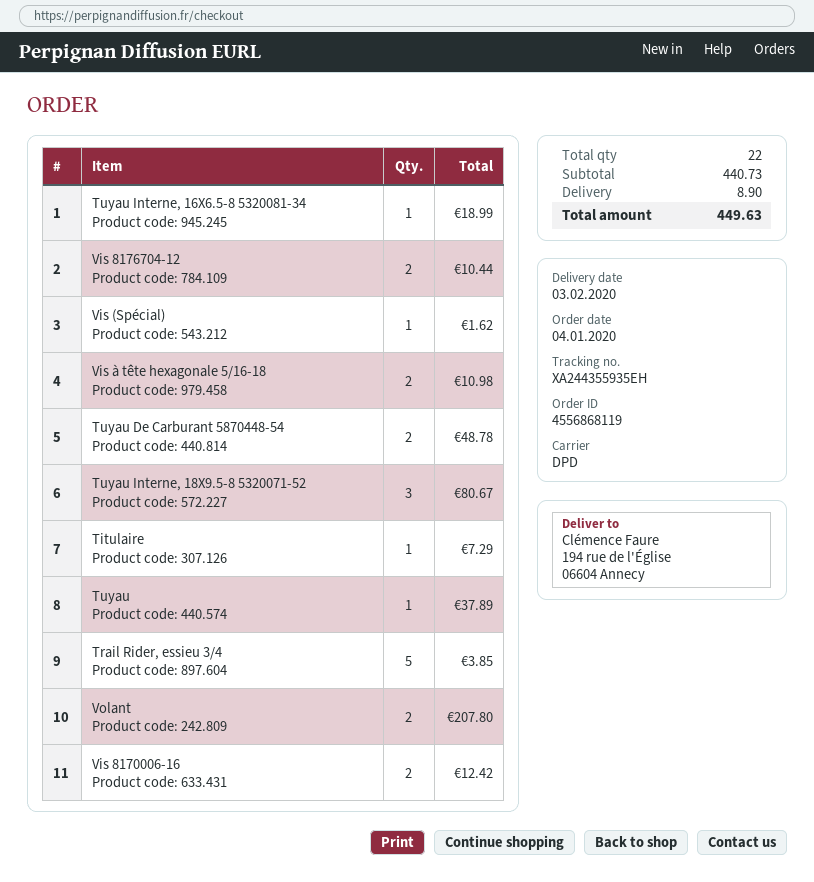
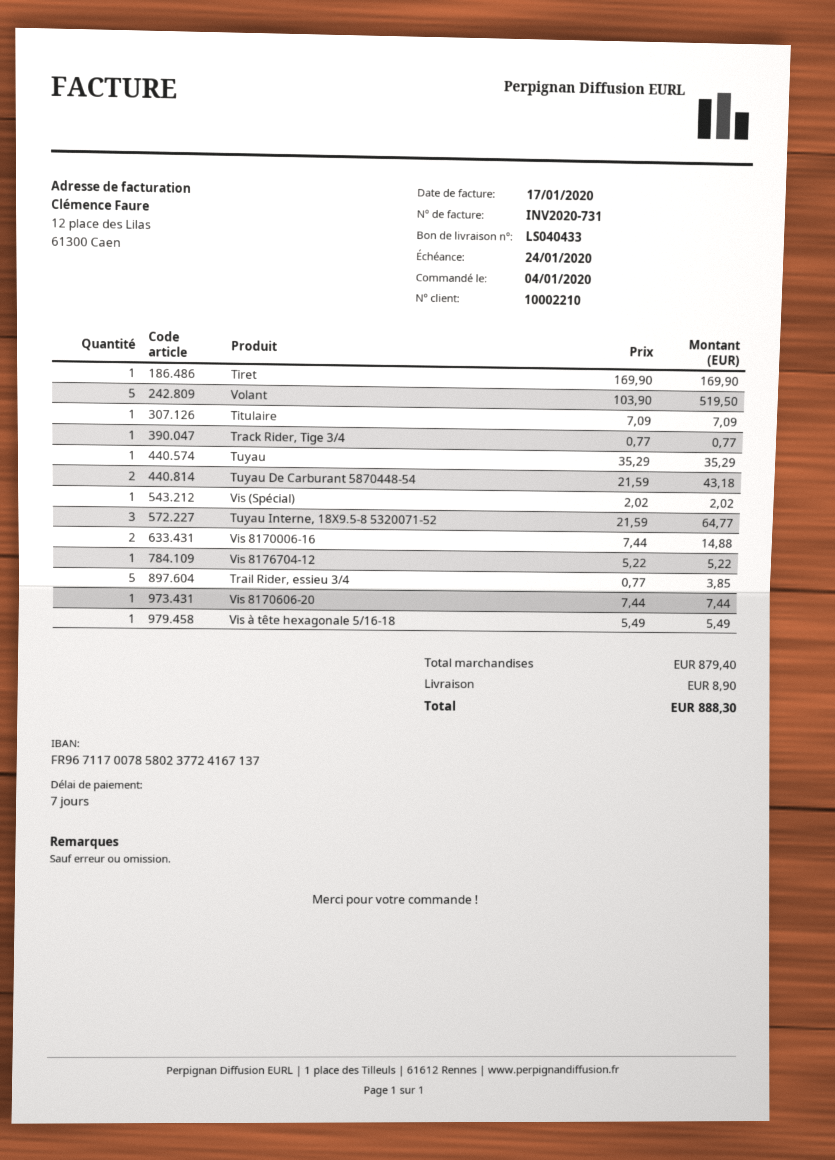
Tuyau Interne, 16X6.5-8 5320081-34: 1 for 18.99 -> none
Vis 8176704-12: 2 for 10.44 -> 1 for 5.22
Vis (Spécial): 1 for 1.62 -> 1 for 2.02
Vis à tête hexagonale 5/16-18: 2 for 10.98 -> 1 for 5.49
Tuyau De Carburant 5870448-54: 2 for 48.78 -> 2 for 43.18
Tuyau Interne, 18X9.5-8 5320071-52: 3 for 80.67 -> 3 for 64.77
Titulaire: 1 for 7.29 -> 1 for 7.09
Tuyau: 1 for 37.89 -> 1 for 35.29
Volant: 2 for 207.80 -> 5 for 519.50
Vis 8170006-16: 2 for 12.42 -> 2 for 14.88
Tiret: none -> 1 for 169.90
Track Rider, Tige 3/4: none -> 1 for 0.77
Vis 8170606-20: none -> 1 for 7.44
subtotal: 440.73 -> 879.40
total: 449.63 -> 888.30

